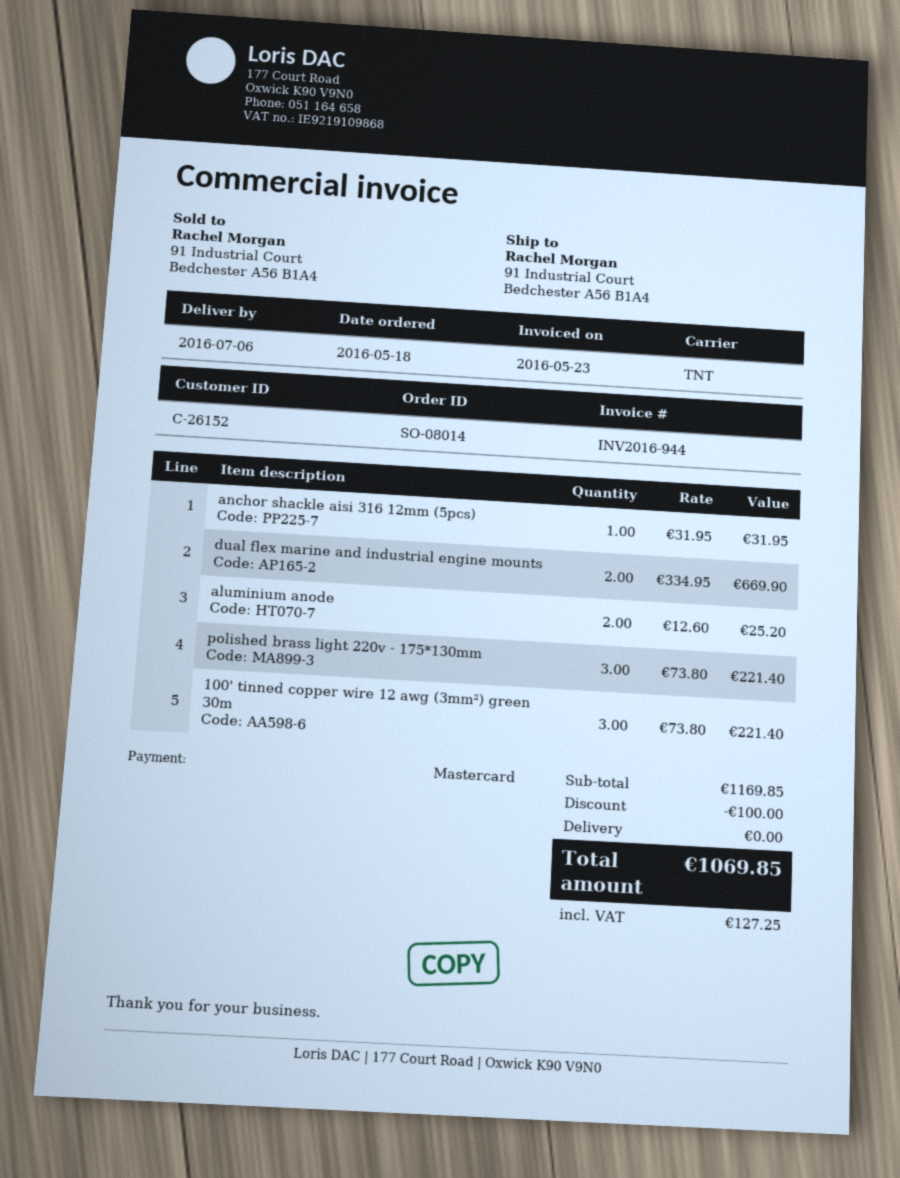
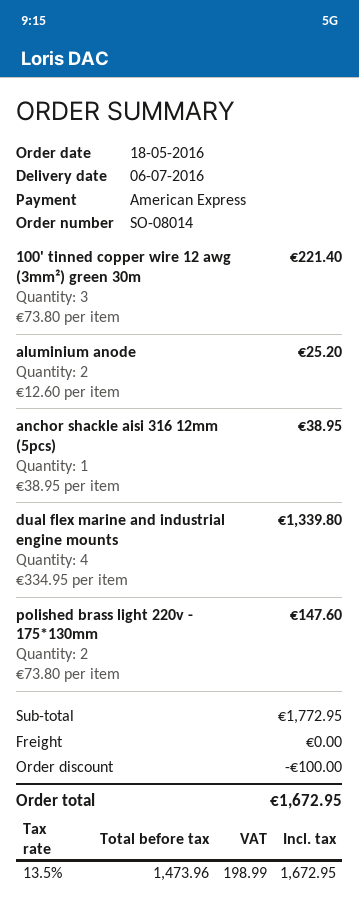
payment method: Mastercard -> American Express
anchor shackle aisi 316 12mm (5pcs): 1 x 31.95 = 31.95 -> 1 x 38.95 = 38.95
dual flex marine and industrial engine mounts: 2 x 334.95 = 669.90 -> 4 x 334.95 = 1339.80
polished brass light 220v - 175*130mm: 3 x 73.80 = 221.40 -> 2 x 73.80 = 147.60
subtotal: 1169.85 -> 1772.95
tax: 127.25 -> 198.99
total: 1069.85 -> 1672.95

